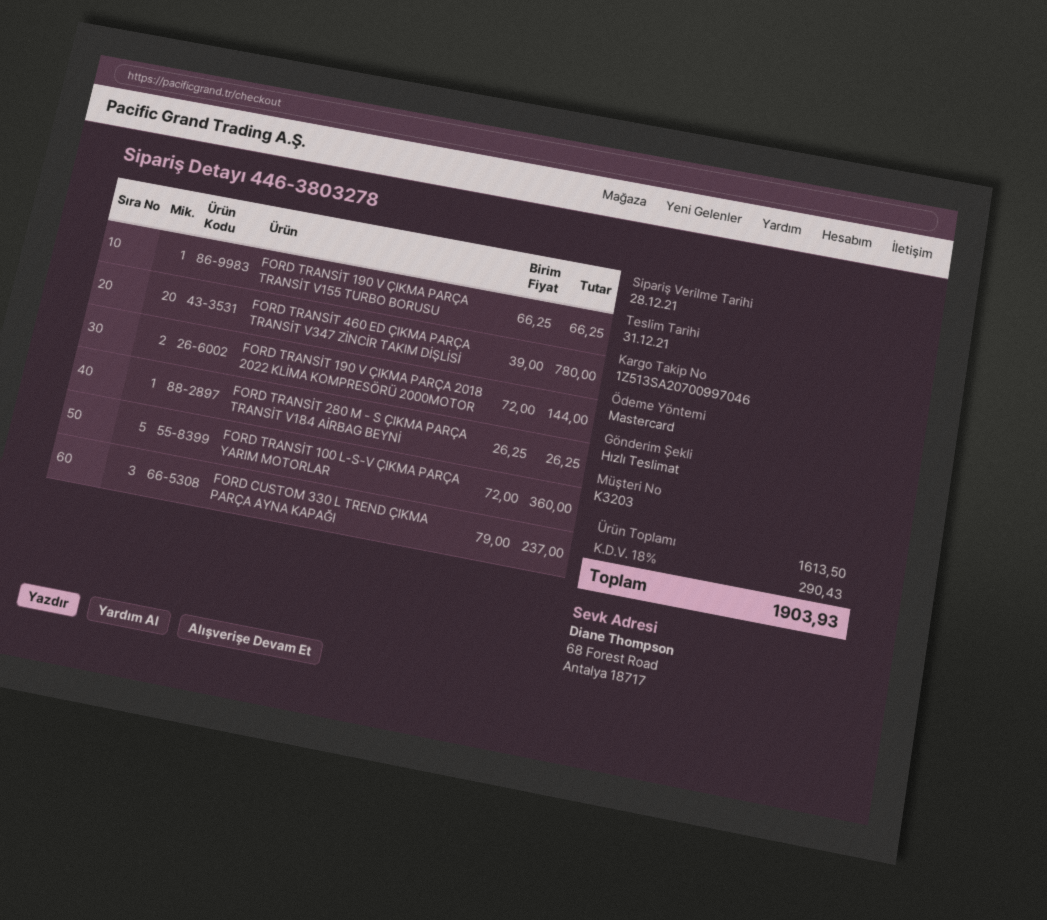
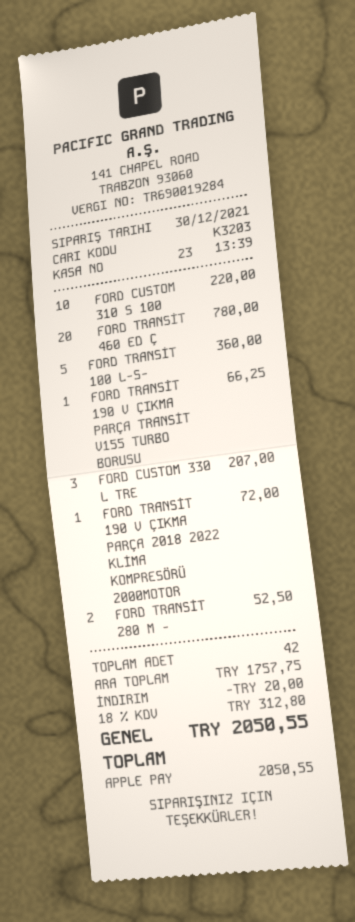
order date: 2021-12-28 -> 2021-12-30
payment method: Mastercard -> Apple Pay
FORD TRANSİT 190 V ÇIKMA PARÇA 2018 2022 KLİMA KOMPRESÖRÜ 2000MOTOR: 2 for 144.00 -> 1 for 72.00
FORD TRANSİT 280 M - S ÇIKMA PARÇA TRANSİT V184 AİRBAG BEYNİ: 1 for 26.25 -> 2 for 52.50
FORD CUSTOM 330 L TREND ÇIKMA PARÇA AYNA KAPAĞI: 3 for 237.00 -> 3 for 207.00
FORD CUSTOM 310 S 100: none -> 10 for 220.00
subtotal: 1613.50 -> 1757.75
discount: none -> 20.00
tax: 18% = 290.43 -> 18% = 312.80
total: 1903.93 -> 2050.55

